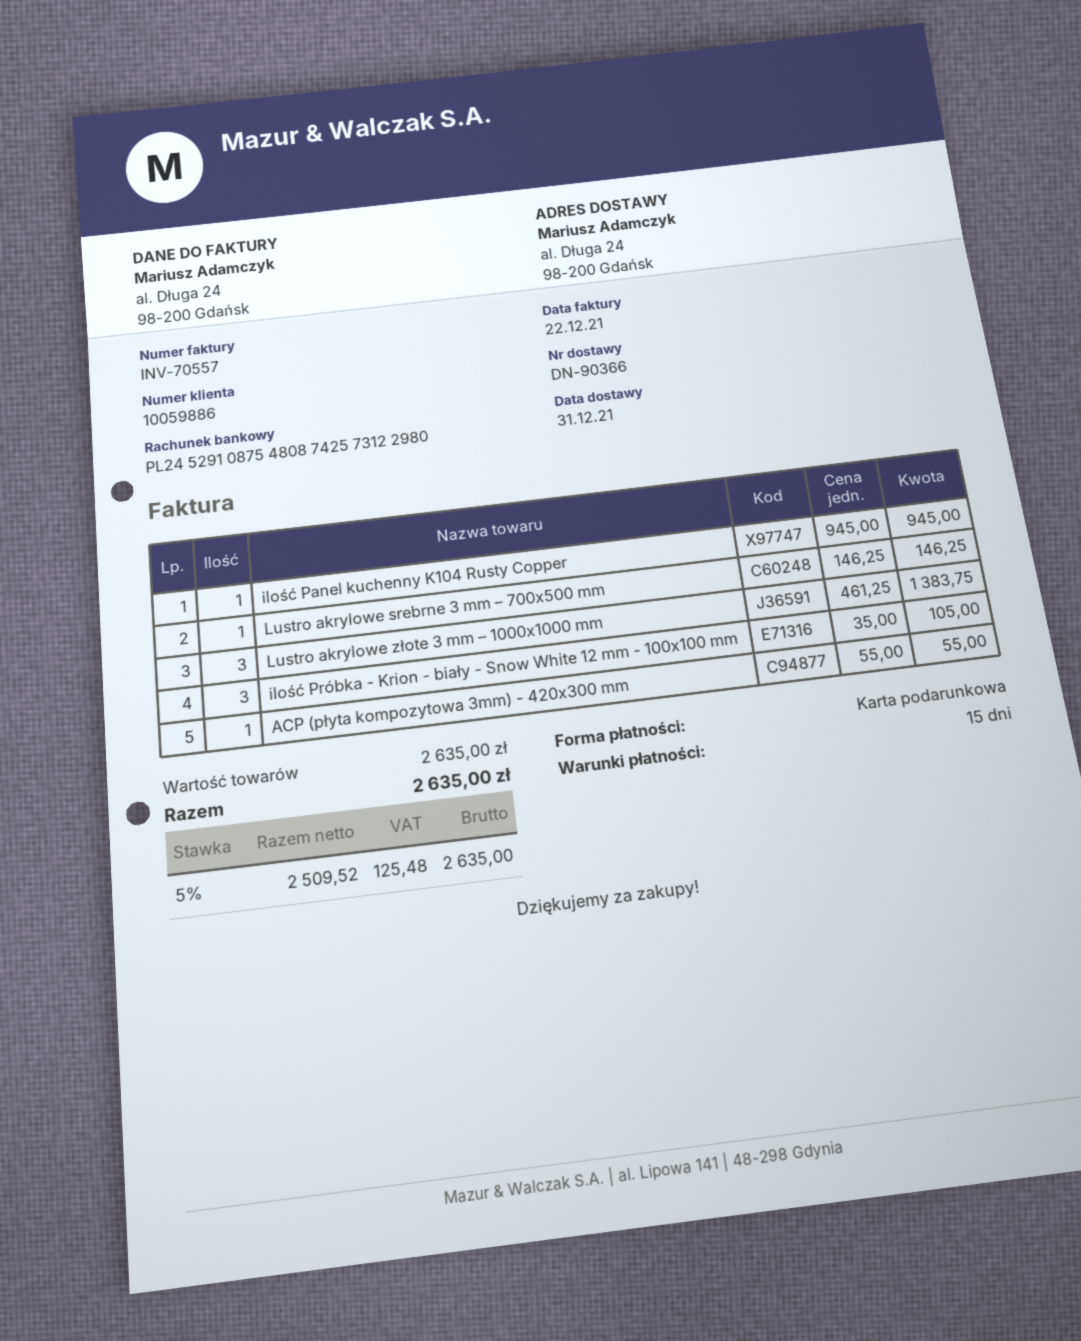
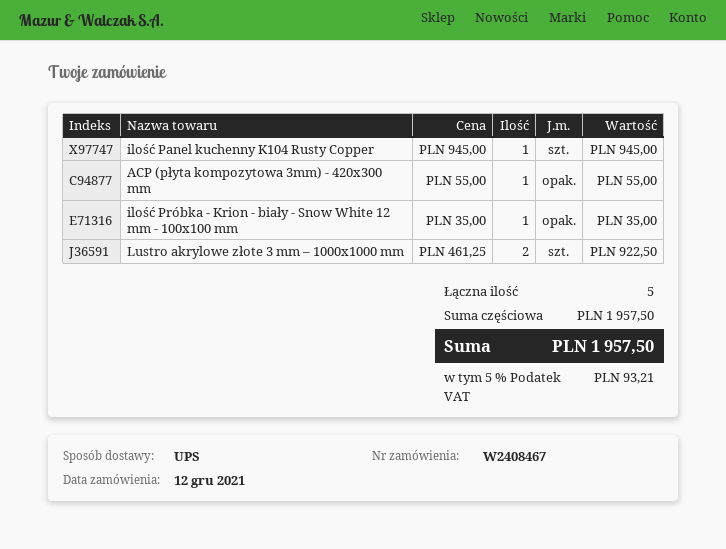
Lustro akrylowe srebrne 3 mm – 700x500 mm: 1 x 146.25 = 146.25 -> none
Lustro akrylowe złote 3 mm – 1000x1000 mm: 3 x 461.25 = 1383.75 -> 2 x 461.25 = 922.50
ilość Próbka - Krion - biały - Snow White 12 mm - 100x100 mm: 3 x 35.00 = 105.00 -> 1 x 35.00 = 35.00
subtotal: 2635.00 -> 1957.50
tax: 5% = 125.48 -> 5% = 93.21
total: 2635.00 -> 1957.50

